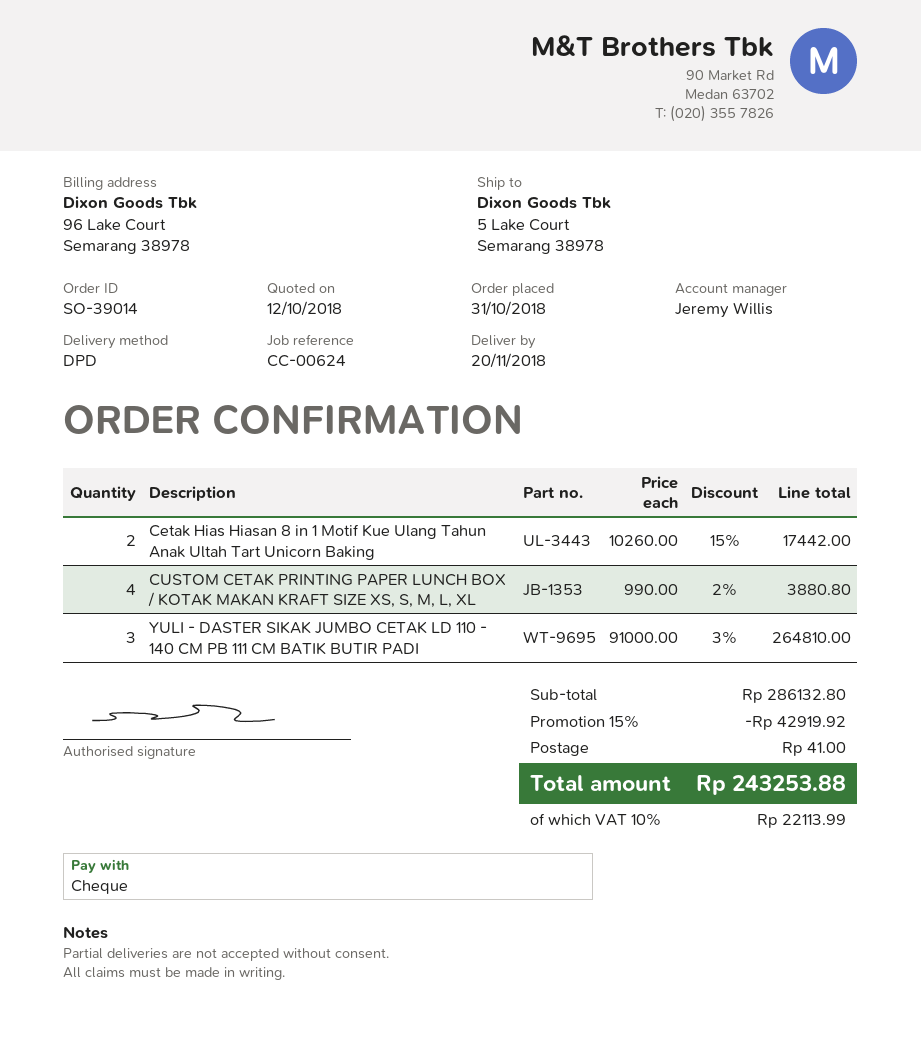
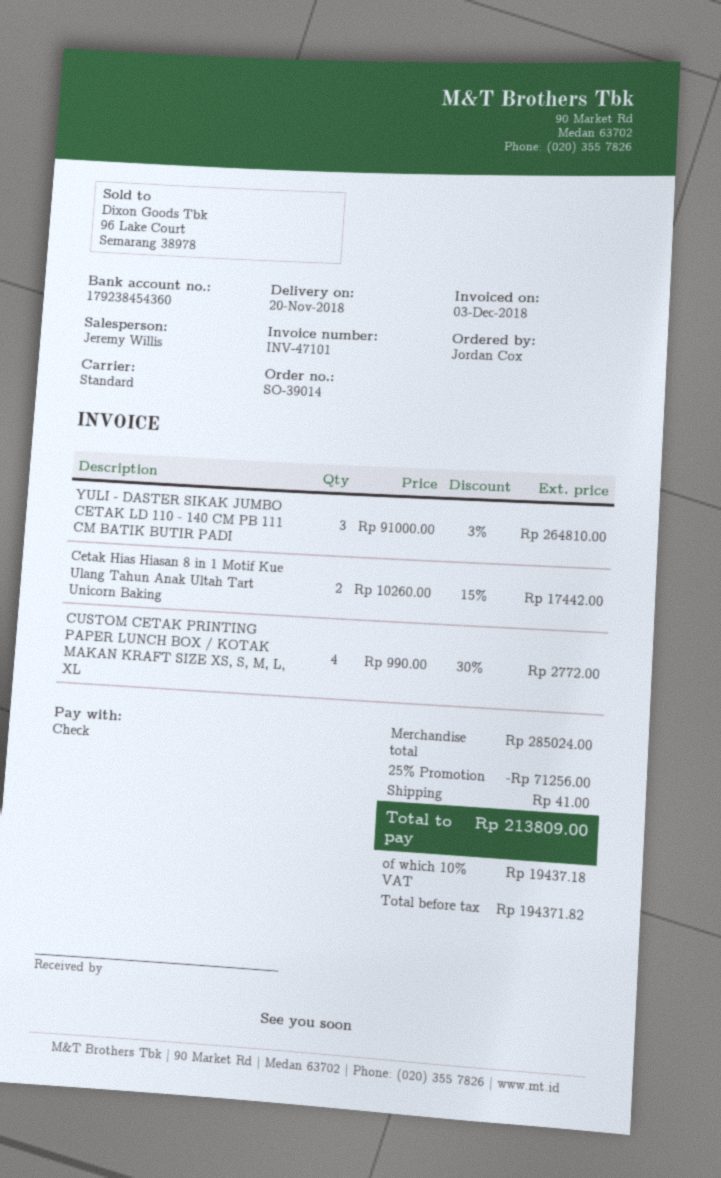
shipping method: DPD -> standard
CUSTOM CETAK PRINTING PAPER LUNCH BOX / KOTAK MAKAN KRAFT SIZE XS, S, M, L, XL: 4 x 990.00 - 2% = 3880.80 -> 4 x 990.00 - 30% = 2772.00
subtotal: 286132.80 -> 285024.00
discount: 15% = 42919.92 -> 25% = 71256.00
tax: 10% = 22113.99 -> 10% = 19437.18
total: 243253.88 -> 213809.00

